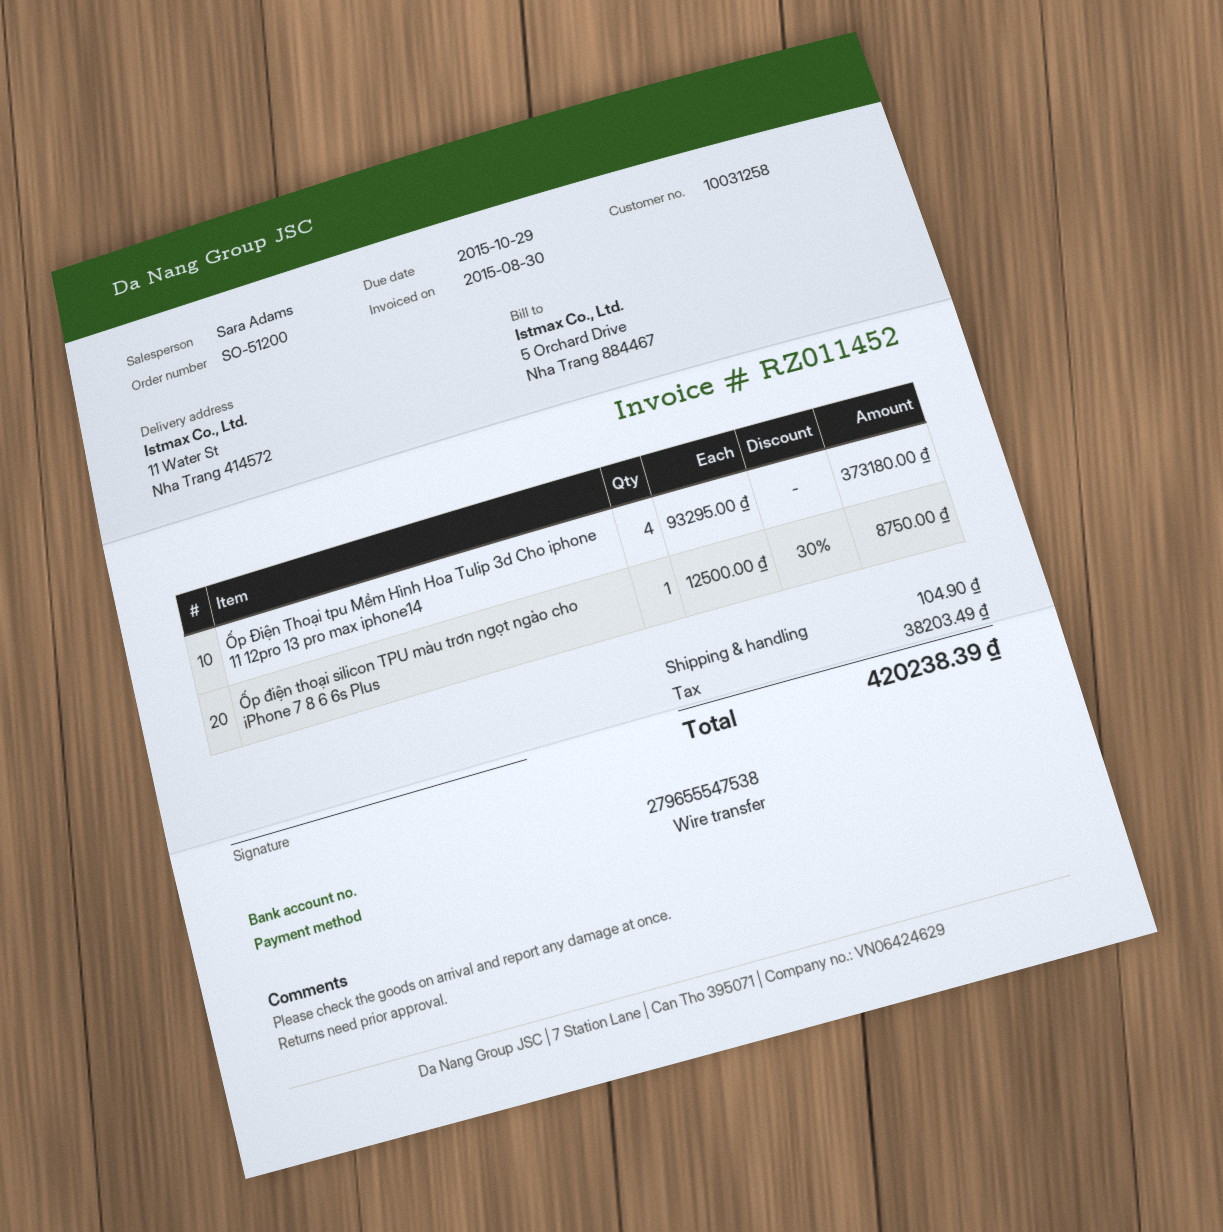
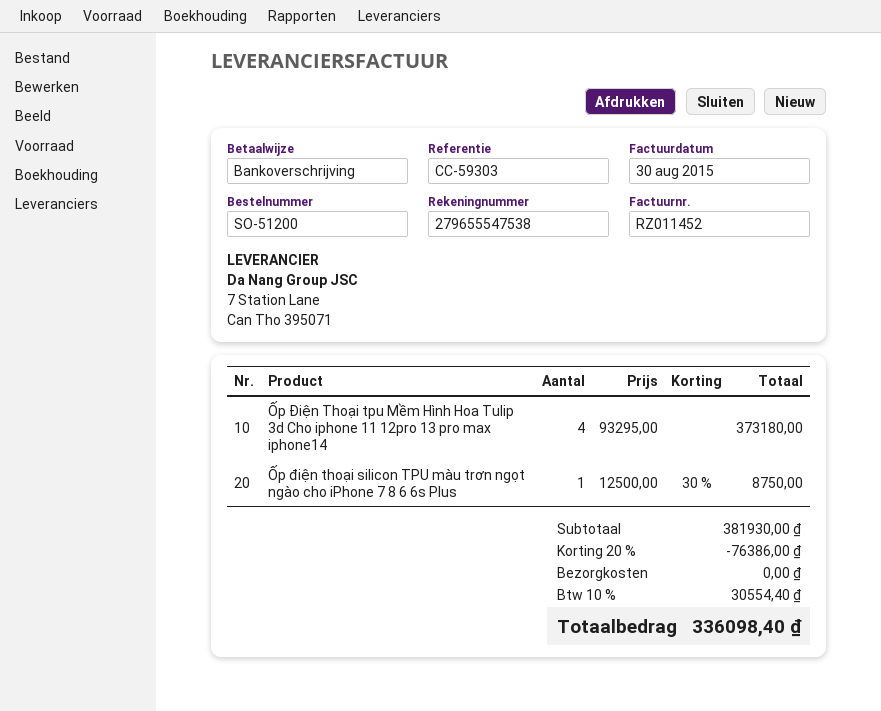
discount: none -> 20% = 76386.00
shipping: 104.90 -> 0.00
tax: 38203.49 -> 30554.40
total: 420238.39 -> 336098.40

